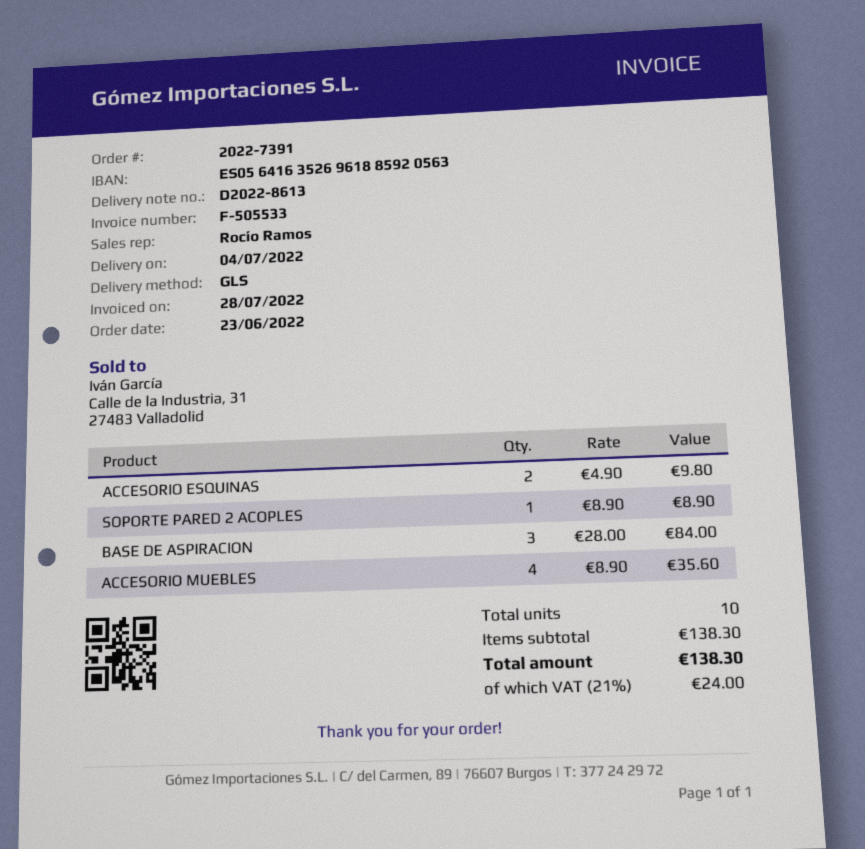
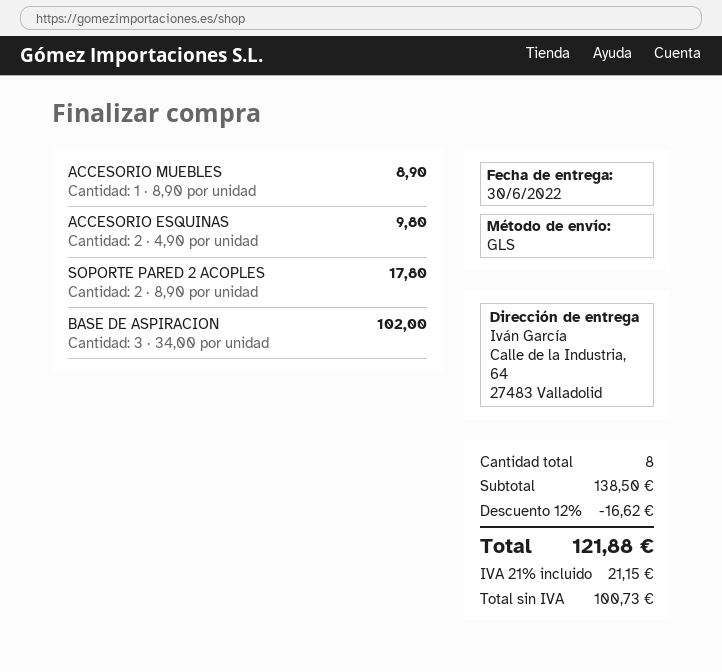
delivery date: 2022-07-04 -> 2022-06-30
SOPORTE PARED 2 ACOPLES: 1 x 8.90 = 8.90 -> 2 x 8.90 = 17.80
BASE DE ASPIRACION: 3 x 28.00 = 84.00 -> 3 x 34.00 = 102.00
ACCESORIO MUEBLES: 4 x 8.90 = 35.60 -> 1 x 8.90 = 8.90
total quantity: 10 -> 8
subtotal: 138.30 -> 138.50
discount: none -> 12% = 16.62
tax: 21% = 24.00 -> 21% = 21.15
total: 138.30 -> 121.88

